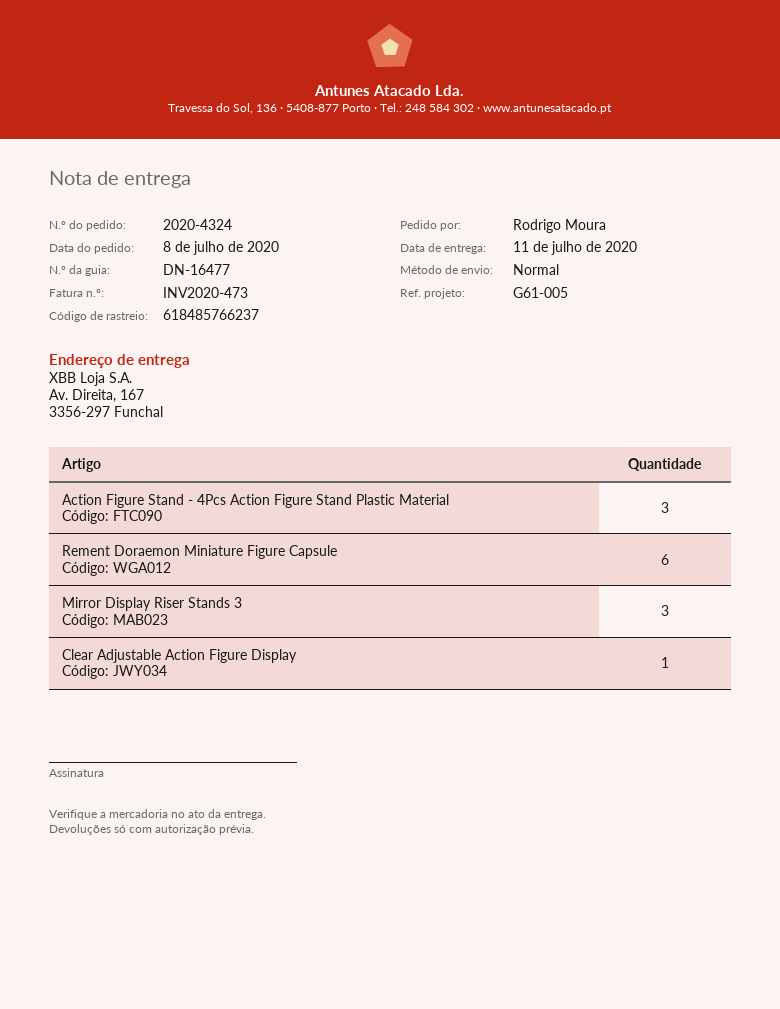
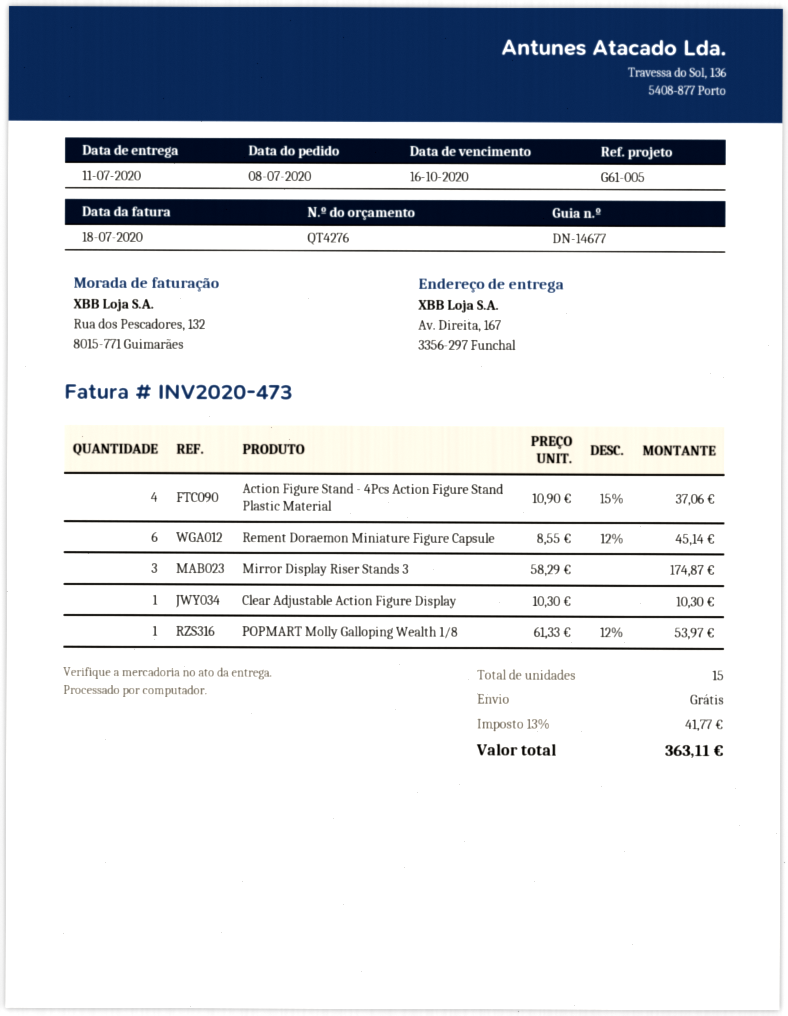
delivery note number: DN-16477 -> DN-14677
Action Figure Stand - 4Pcs Action Figure Stand Plastic Material: 3 -> 4
POPMART Molly Galloping Wealth 1/8: none -> 1

